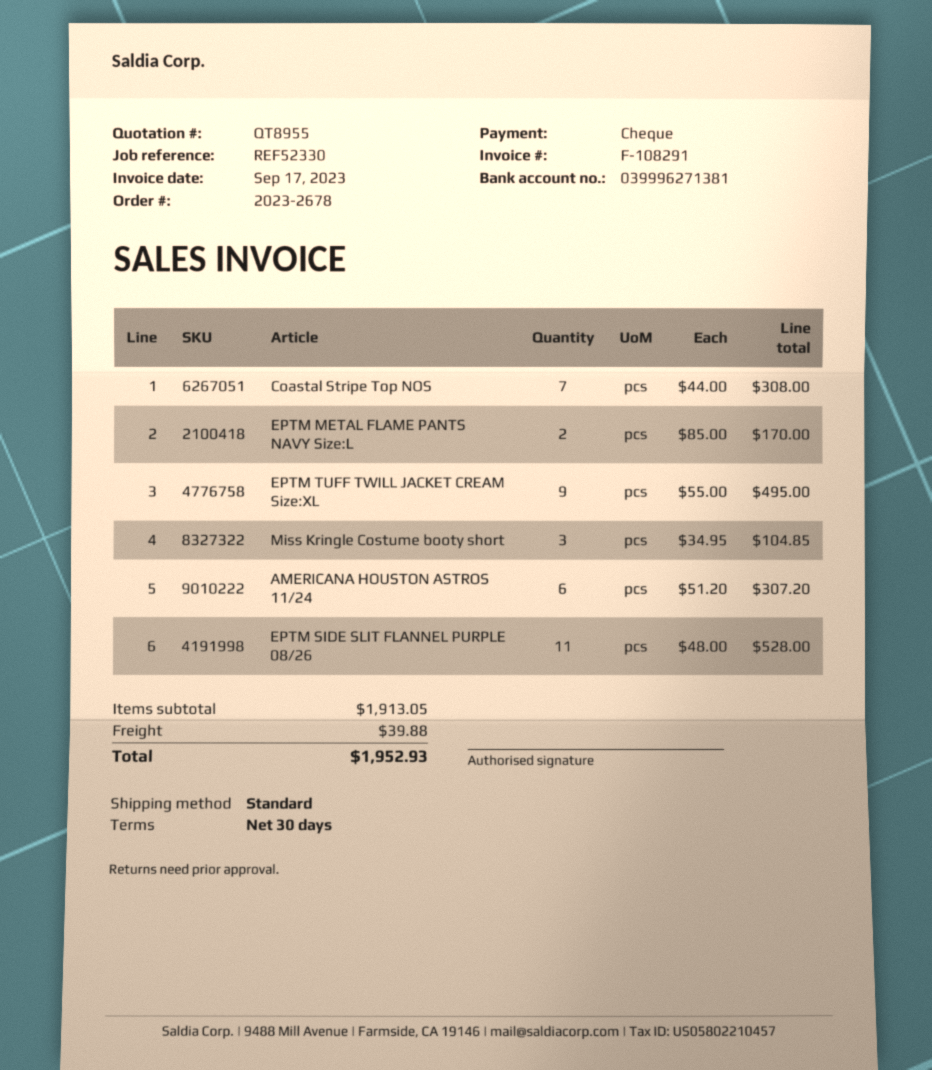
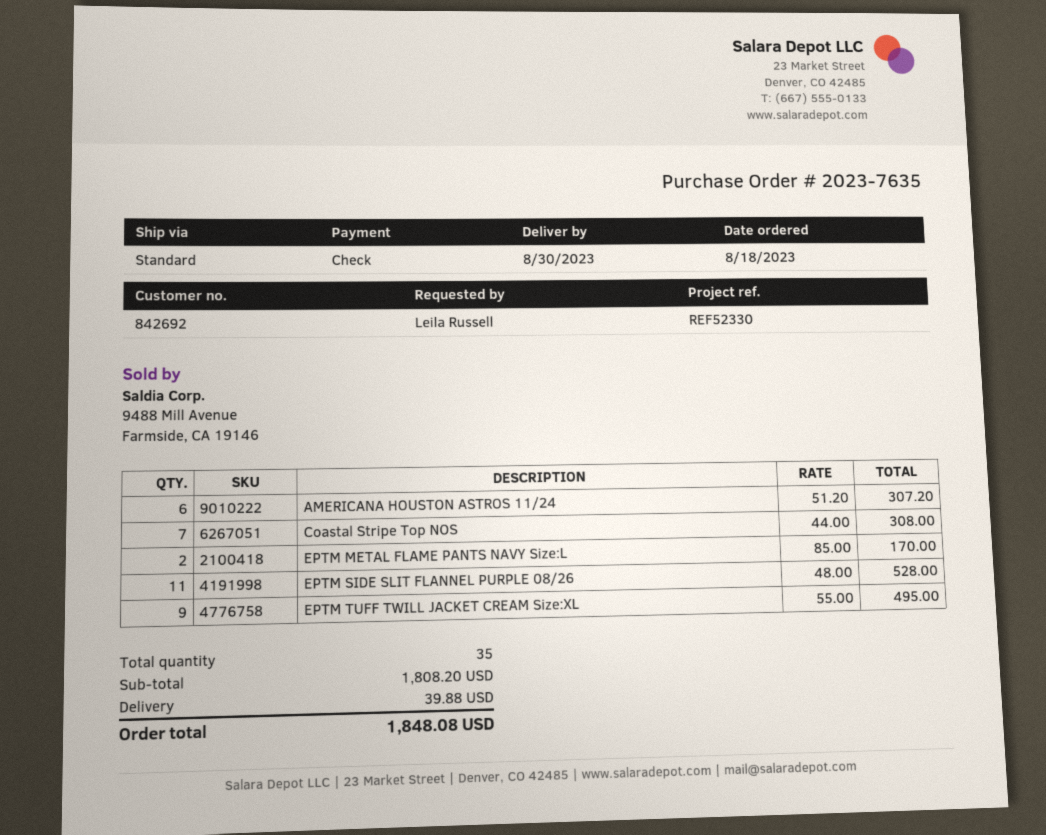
order number: 2023-2678 -> 2023-7635
Miss Kringle Costume booty short: 3 x 34.95 = 104.85 -> none
subtotal: 1913.05 -> 1808.20
total: 1952.93 -> 1848.08

